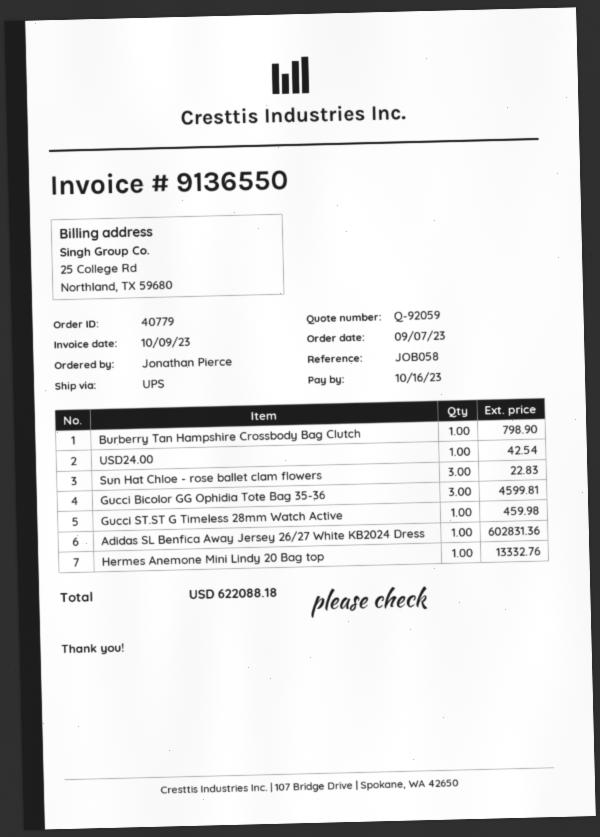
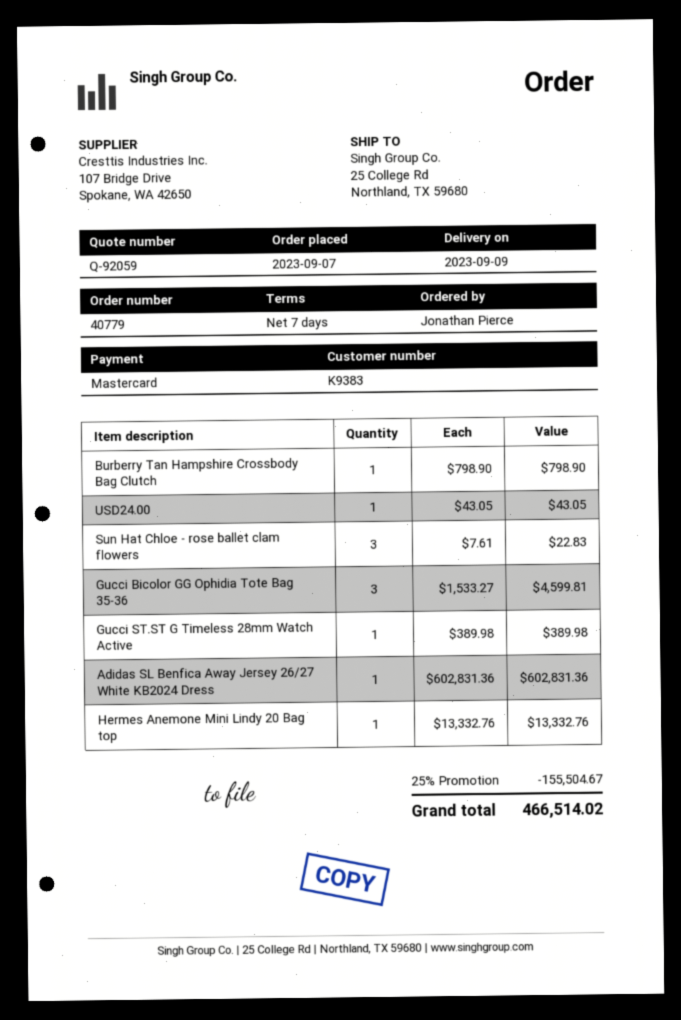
USD24.00: 1 for 42.54 -> 1 for 43.05
Gucci ST.ST G Timeless 28mm Watch Active: 1 for 459.98 -> 1 for 389.98
discount: none -> 25% = 155504.67
total: 622088.18 -> 466514.02

